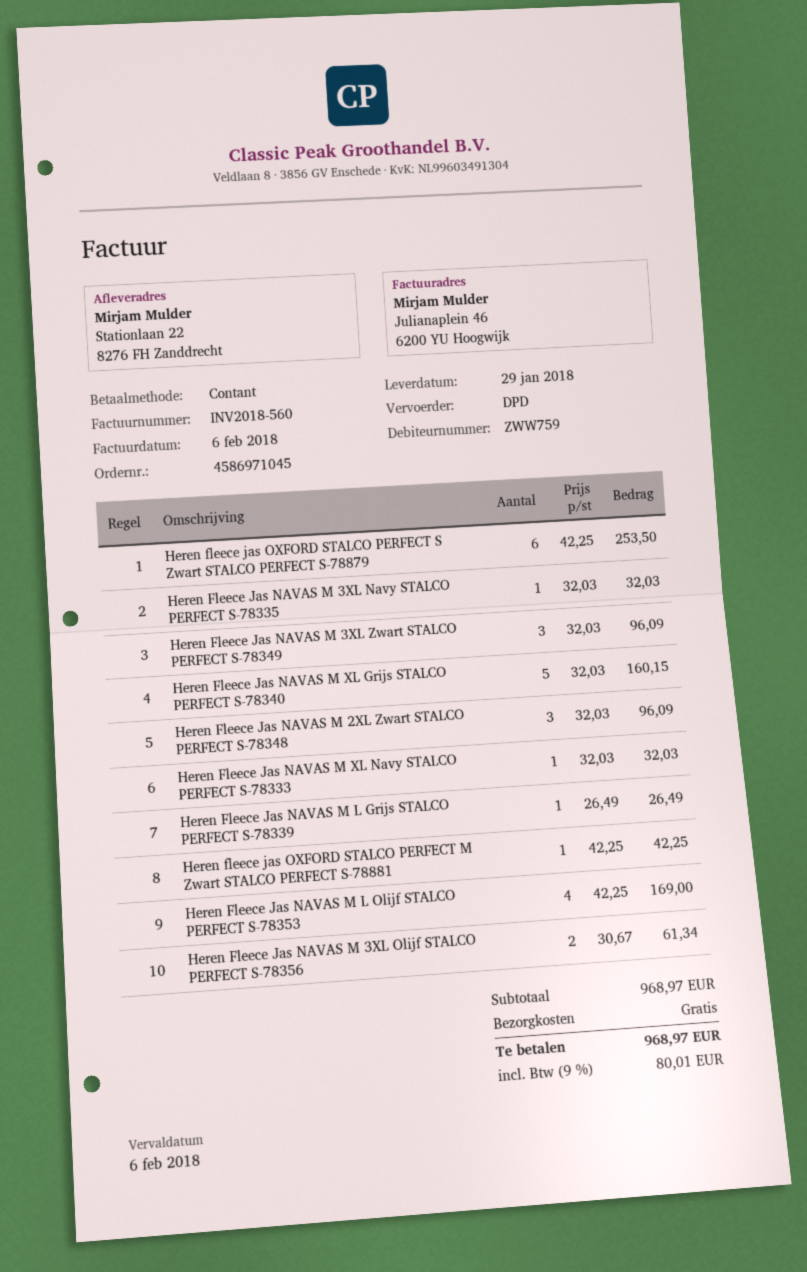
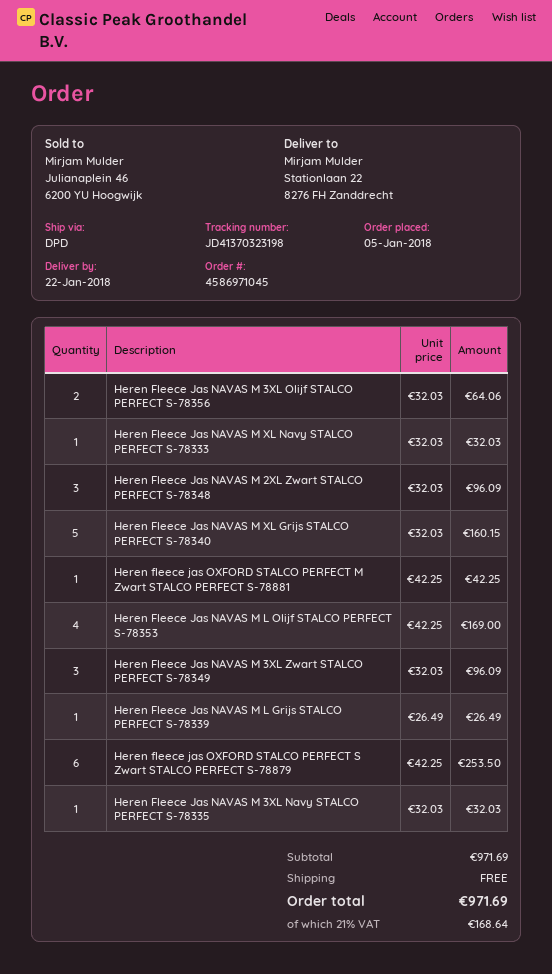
delivery date: 2018-01-29 -> 2018-01-22
Heren Fleece Jas NAVAS M 3XL Olijf STALCO PERFECT S-78356: 2 x 30.67 = 61.34 -> 2 x 32.03 = 64.06
subtotal: 968.97 -> 971.69
tax: 9% = 80.01 -> 21% = 168.64
total: 968.97 -> 971.69

